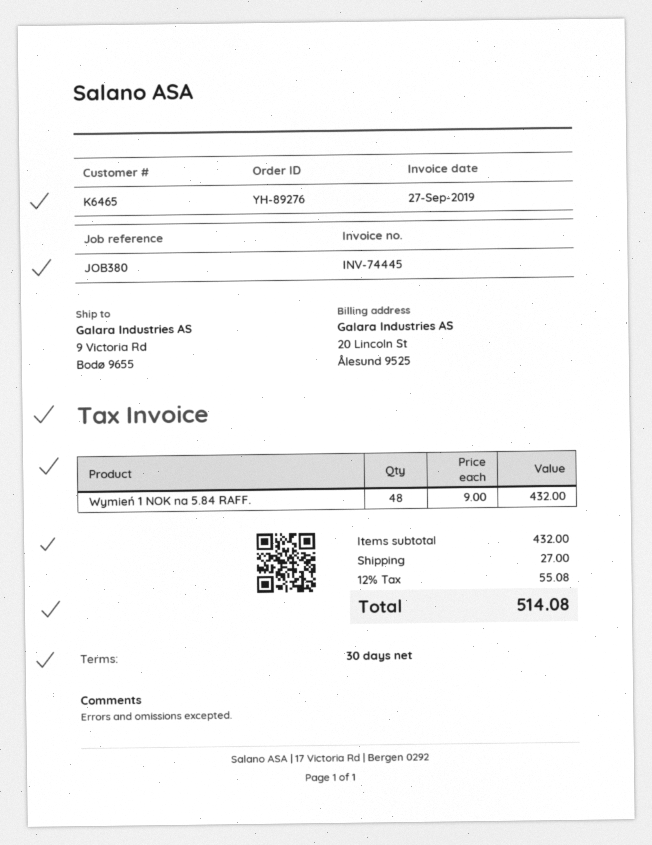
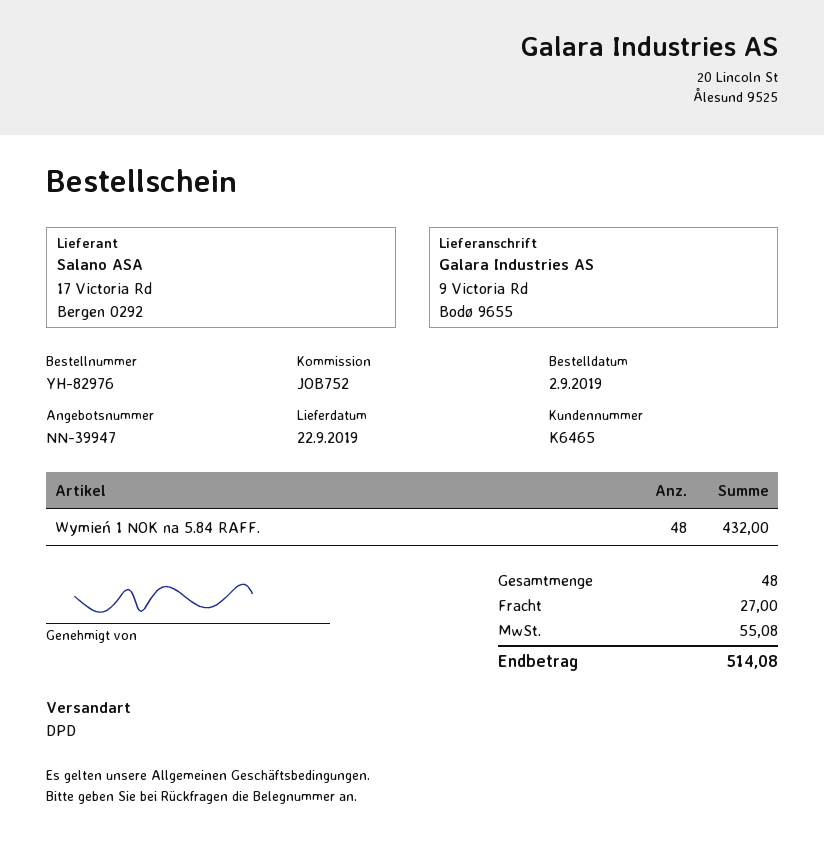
order number: YH-89276 -> YH-82976
reference: JOB380 -> JOB752

